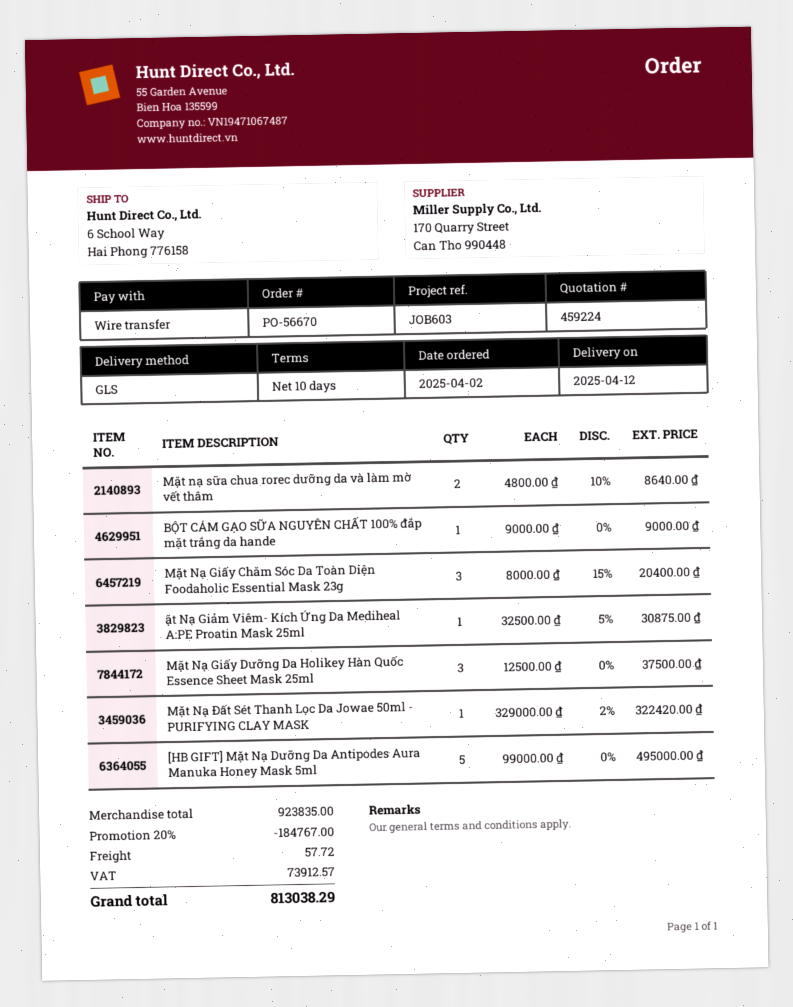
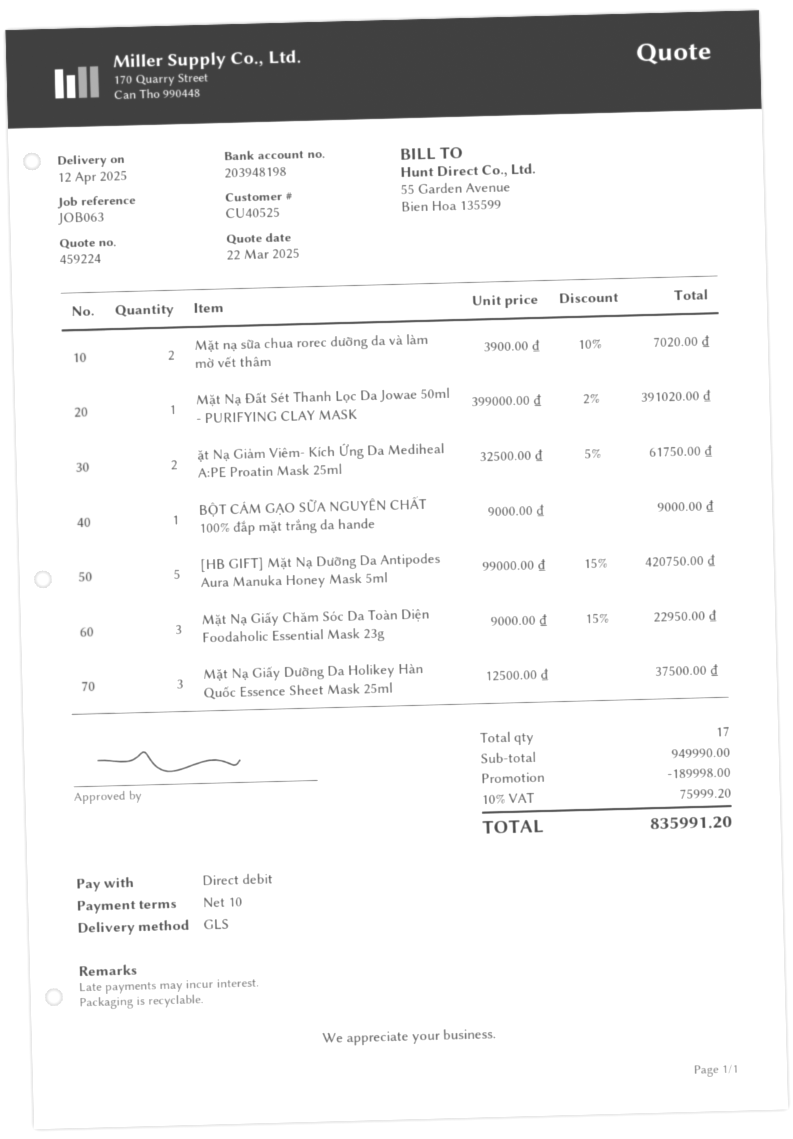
reference: JOB603 -> JOB063
payment method: bank transfer -> direct debit
Mặt nạ sữa chua rorec dưỡng da và làm mờ vết thâm: 2 x 4800.00 - 10% = 8640.00 -> 2 x 3900.00 - 10% = 7020.00
Mặt Nạ Giấy Chăm Sóc Da Toàn Diện Foodaholic Essential Mask 23g: 3 x 8000.00 - 15% = 20400.00 -> 3 x 9000.00 - 15% = 22950.00
ặt Nạ Giảm Viêm- Kích Ứng Da Mediheal A:PE Proatin Mask 25ml: 1 x 32500.00 - 5% = 30875.00 -> 2 x 32500.00 - 5% = 61750.00
Mặt Nạ Đất Sét Thanh Lọc Da Jowae 50ml - PURIFYING CLAY MASK: 1 x 329000.00 - 2% = 322420.00 -> 1 x 399000.00 - 2% = 391020.00
[HB GIFT] Mặt Nạ Dưỡng Da Antipodes Aura Manuka Honey Mask 5ml: 5 x 99000.00 = 495000.00 -> 5 x 99000.00 - 15% = 420750.00
subtotal: 923835.00 -> 949990.00
discount: 184767.00 -> 189998.00
shipping: 57.72 -> none
tax: 73912.57 -> 75999.20
total: 813038.29 -> 835991.20

